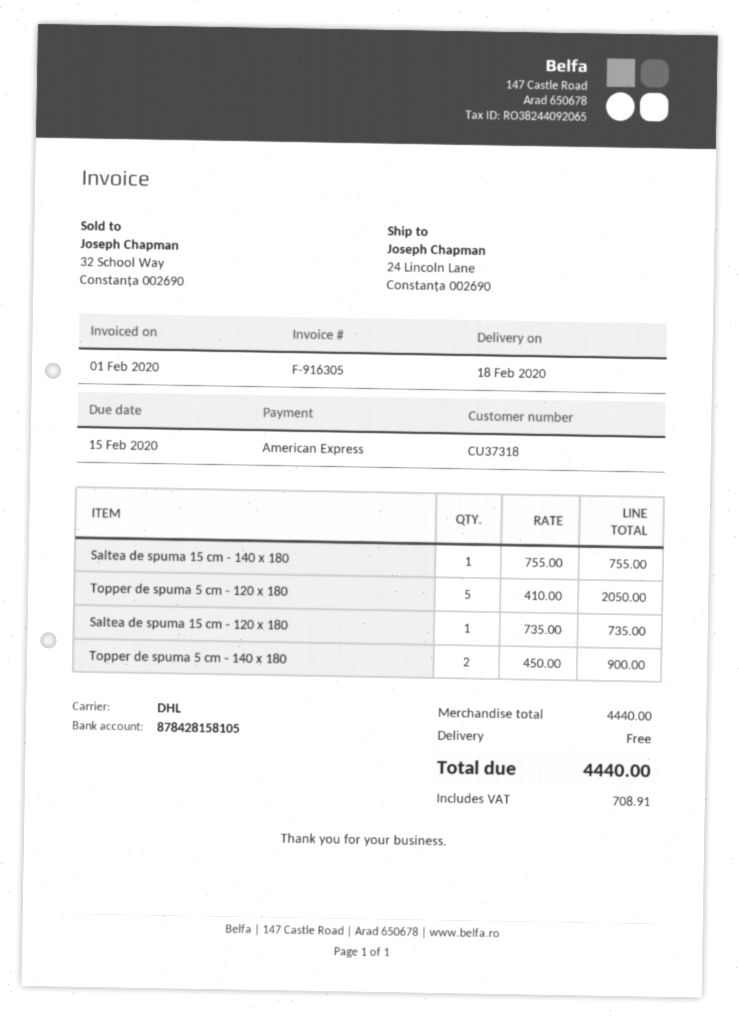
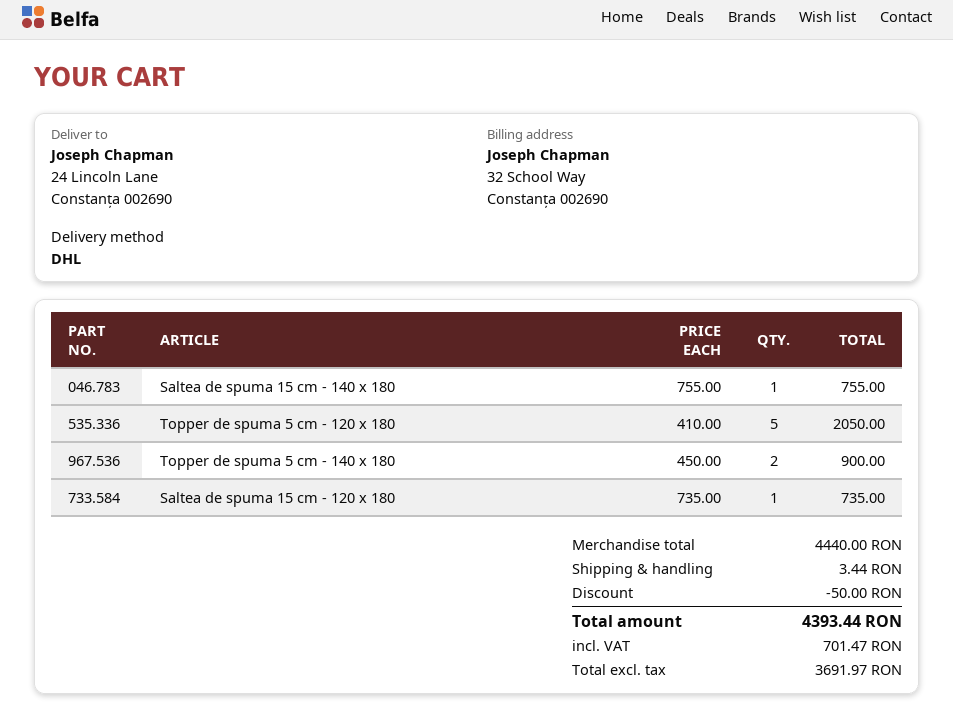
discount: none -> 50.00
shipping: 0.00 -> 3.44
tax: 708.91 -> 701.47
total: 4440.00 -> 4393.44

